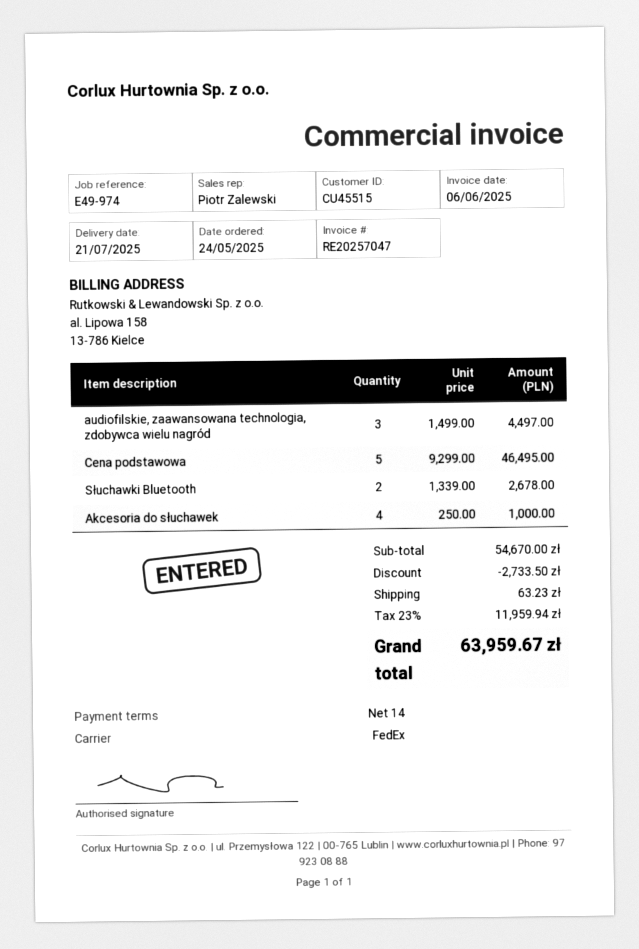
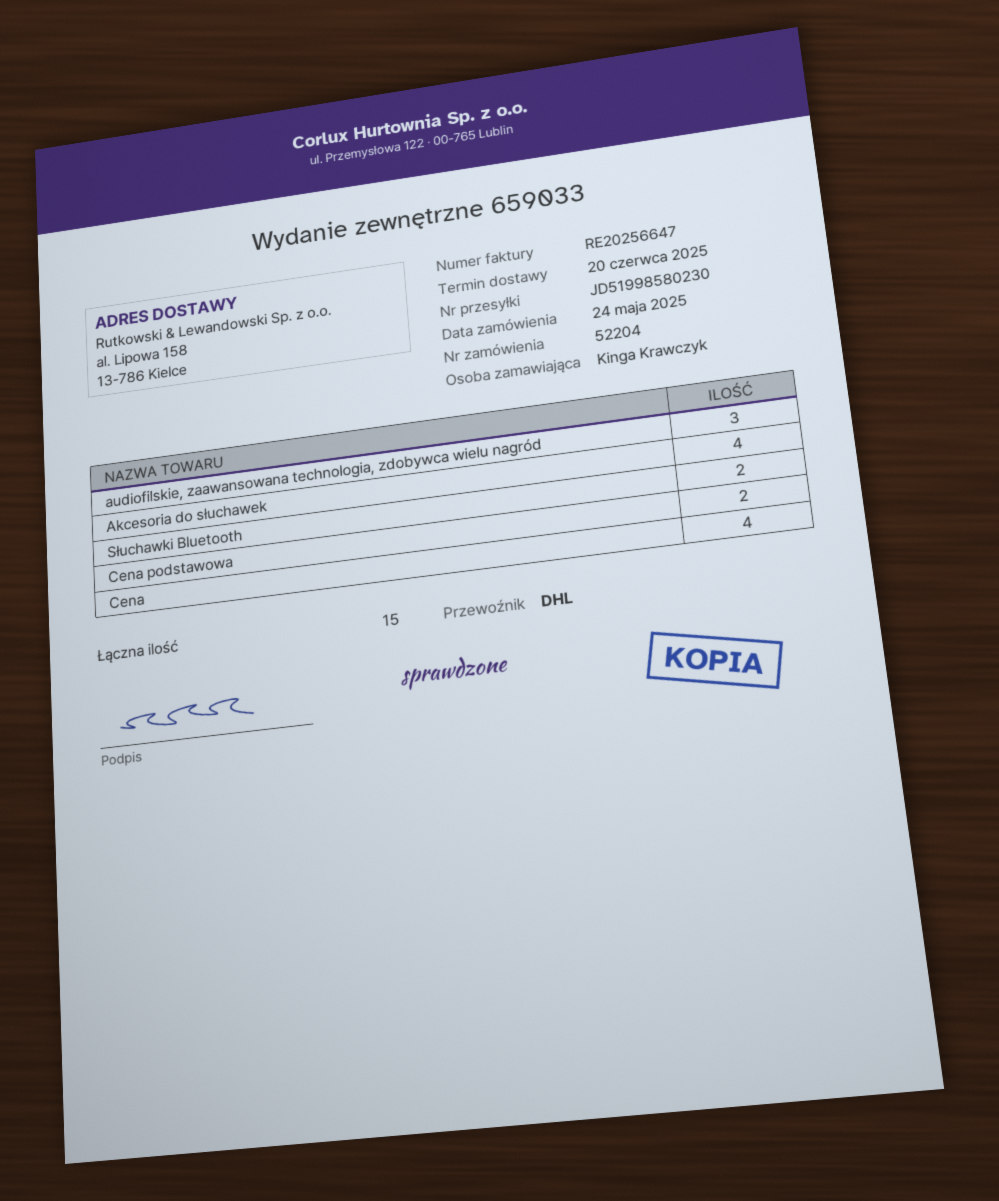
delivery date: 2025-07-21 -> 2025-06-20
invoice number: RE20257047 -> RE20256647
shipping method: FedEx -> DHL
Cena podstawowa: 5 -> 2
Cena: none -> 4

